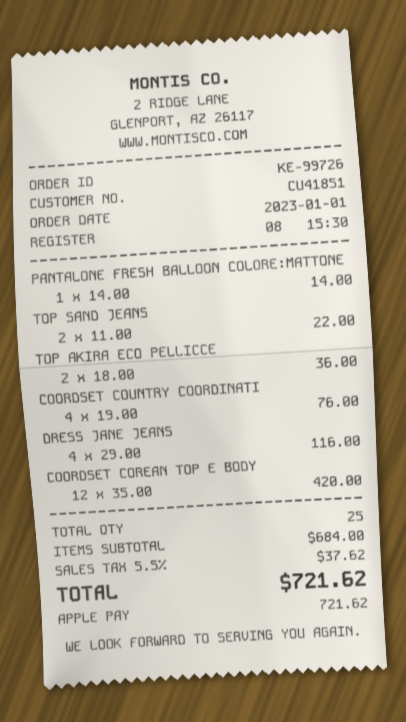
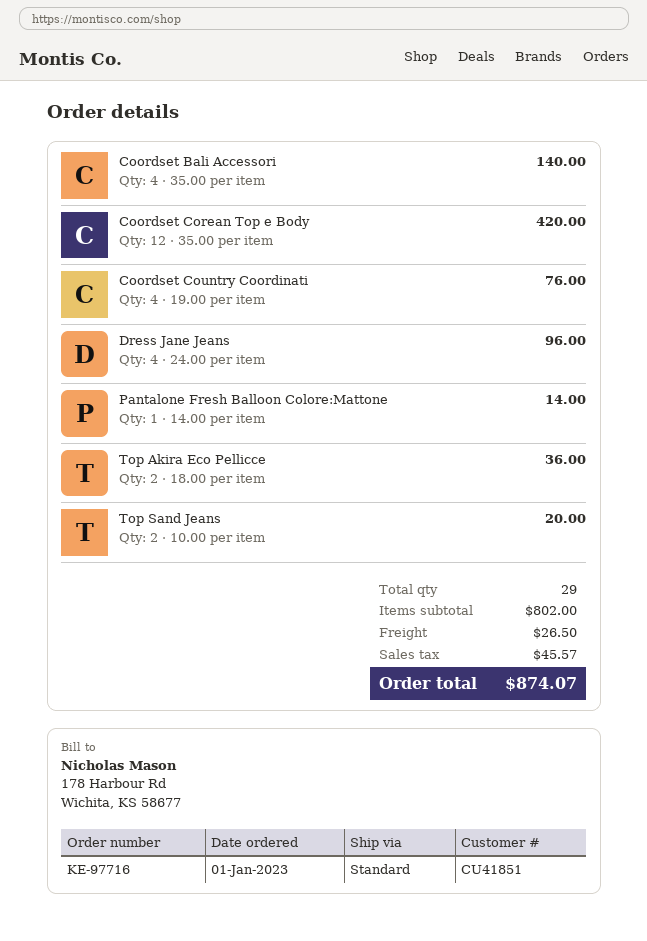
order number: KE-99726 -> KE-97716
TOP SAND JEANS: 2 x 11.00 = 22.00 -> 2 x 10.00 = 20.00
DRESS JANE JEANS: 4 x 29.00 = 116.00 -> 4 x 24.00 = 96.00
Coordset Bali Accessori: none -> 4 x 35.00 = 140.00
total quantity: 25 -> 29
subtotal: 684.00 -> 802.00
shipping: none -> 26.50
tax: 37.62 -> 45.57
total: 721.62 -> 874.07

